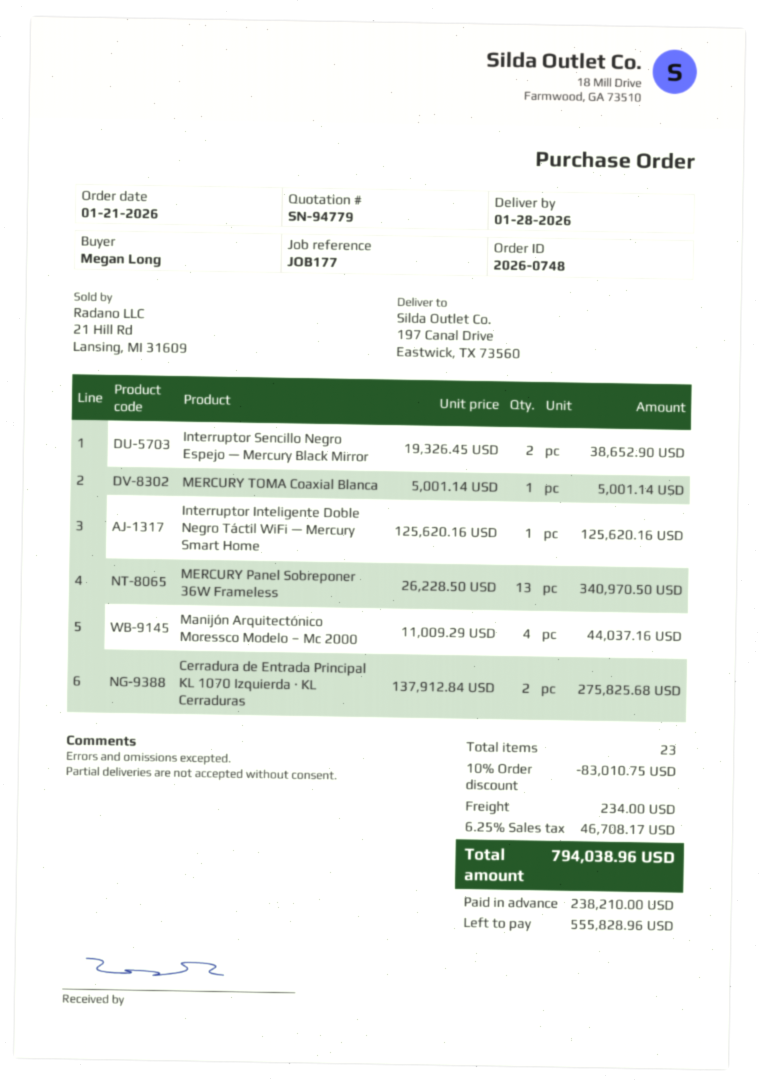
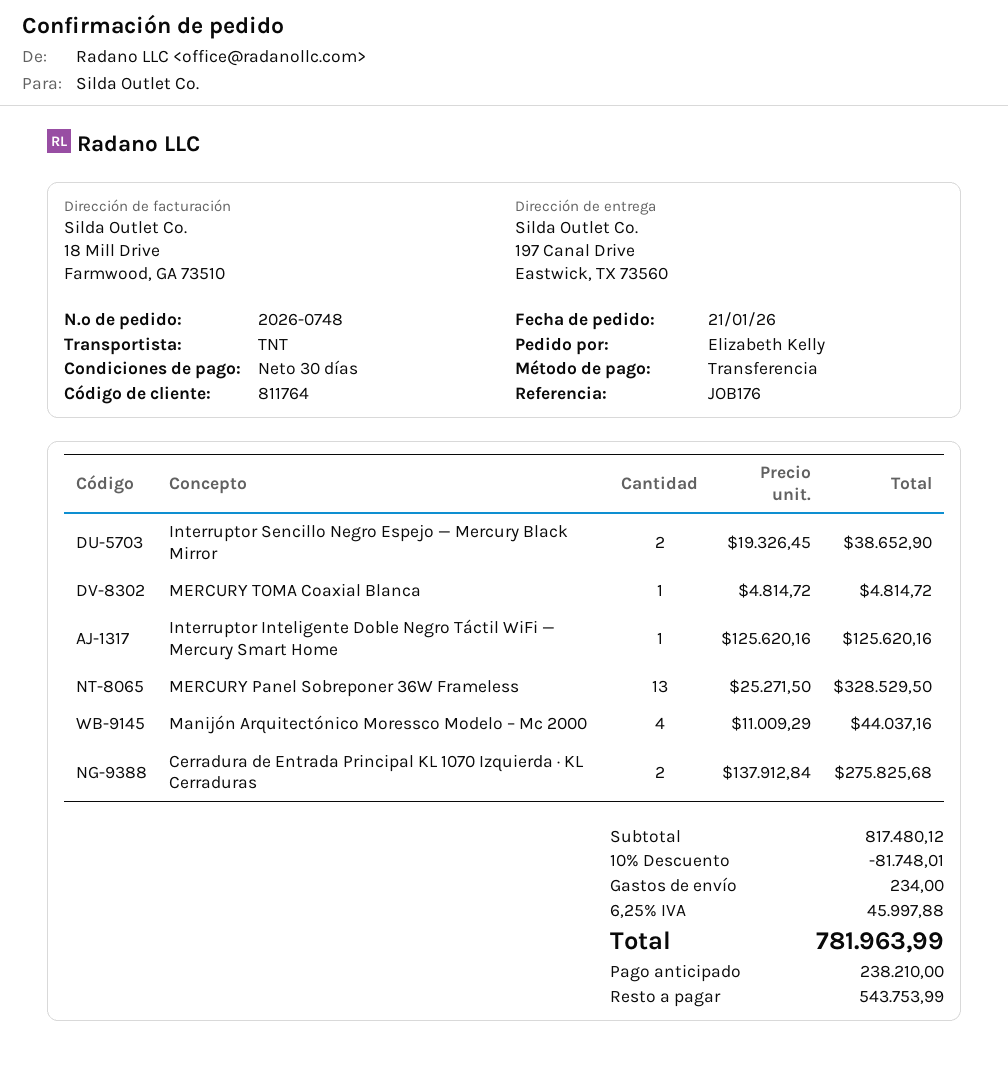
reference: JOB177 -> JOB176
ordered by: Megan Long -> Elizabeth Kelly
MERCURY TOMA Coaxial Blanca: 1 x 5001.14 = 5001.14 -> 1 x 4814.72 = 4814.72
MERCURY Panel Sobreponer 36W Frameless: 13 x 26228.50 = 340970.50 -> 13 x 25271.50 = 328529.50
discount: 10% = 83010.75 -> 10% = 81748.01
tax: 6.25% = 46708.17 -> 6.25% = 45997.88
total: 794038.96 -> 781963.99
balance: 555828.96 -> 543753.99

